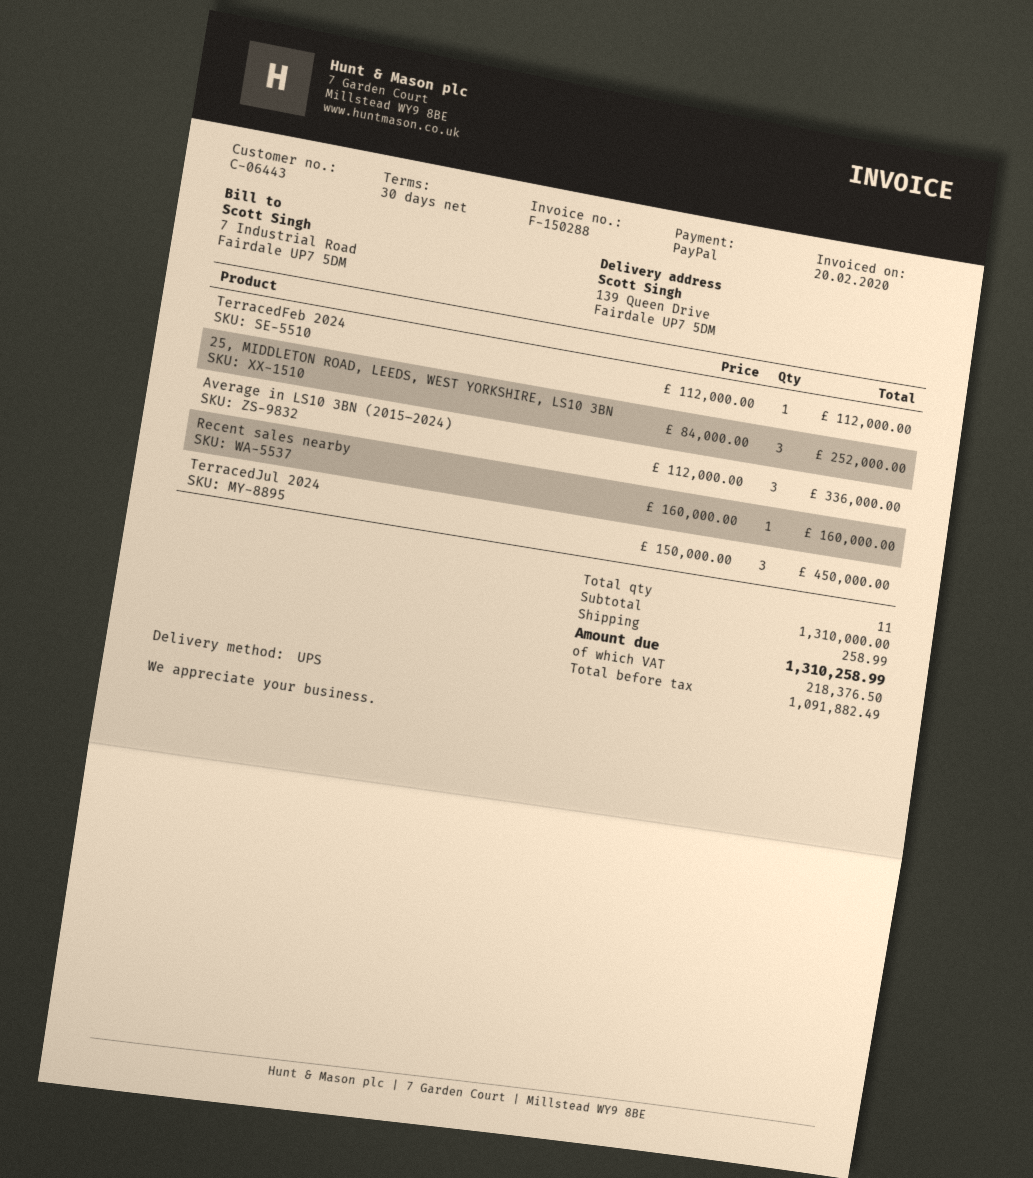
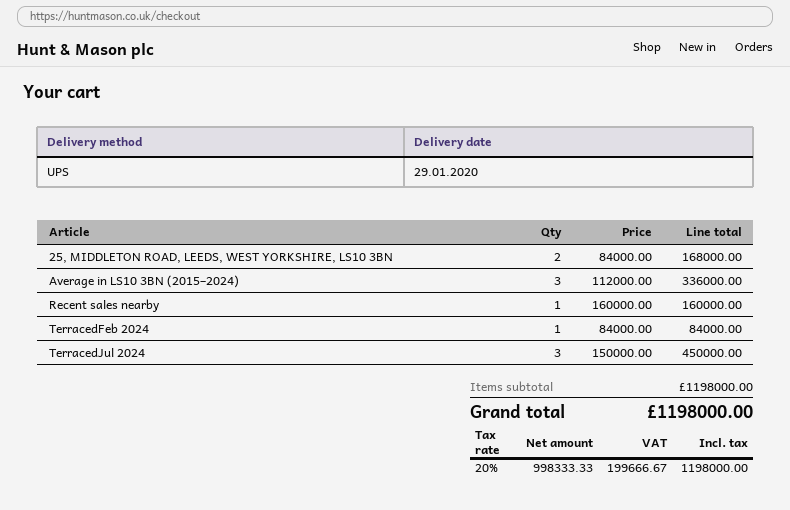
TerracedFeb 2024: 1 x 112000.00 = 112000.00 -> 1 x 84000.00 = 84000.00
25, MIDDLETON ROAD, LEEDS, WEST YORKSHIRE, LS10 3BN: 3 x 84000.00 = 252000.00 -> 2 x 84000.00 = 168000.00
subtotal: 1310000.00 -> 1198000.00
shipping: 258.99 -> none
net: 1091882.49 -> 998333.33
tax: 218376.50 -> 199666.67
total: 1310258.99 -> 1198000.00

